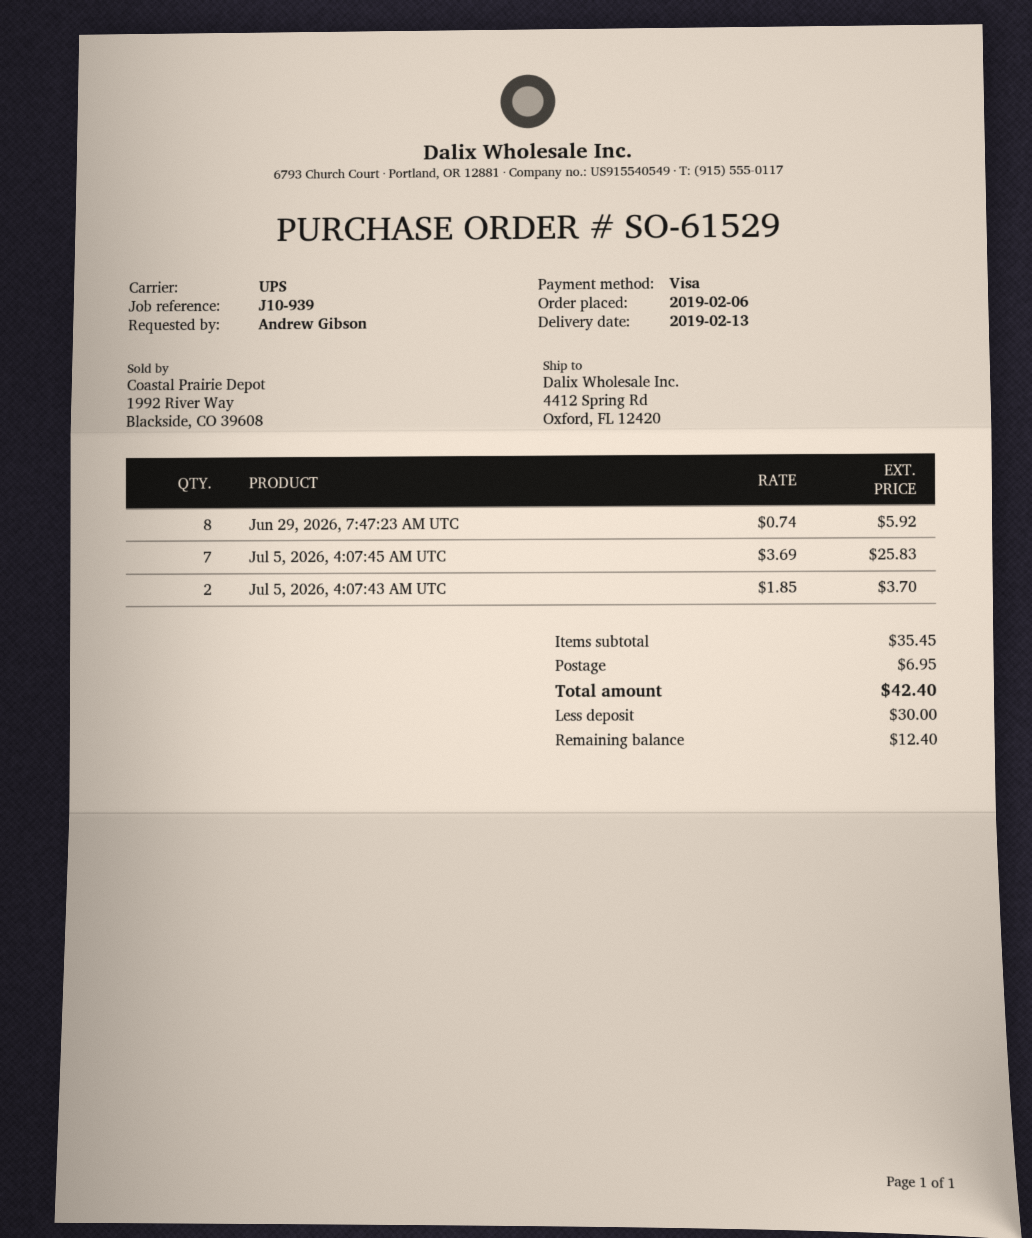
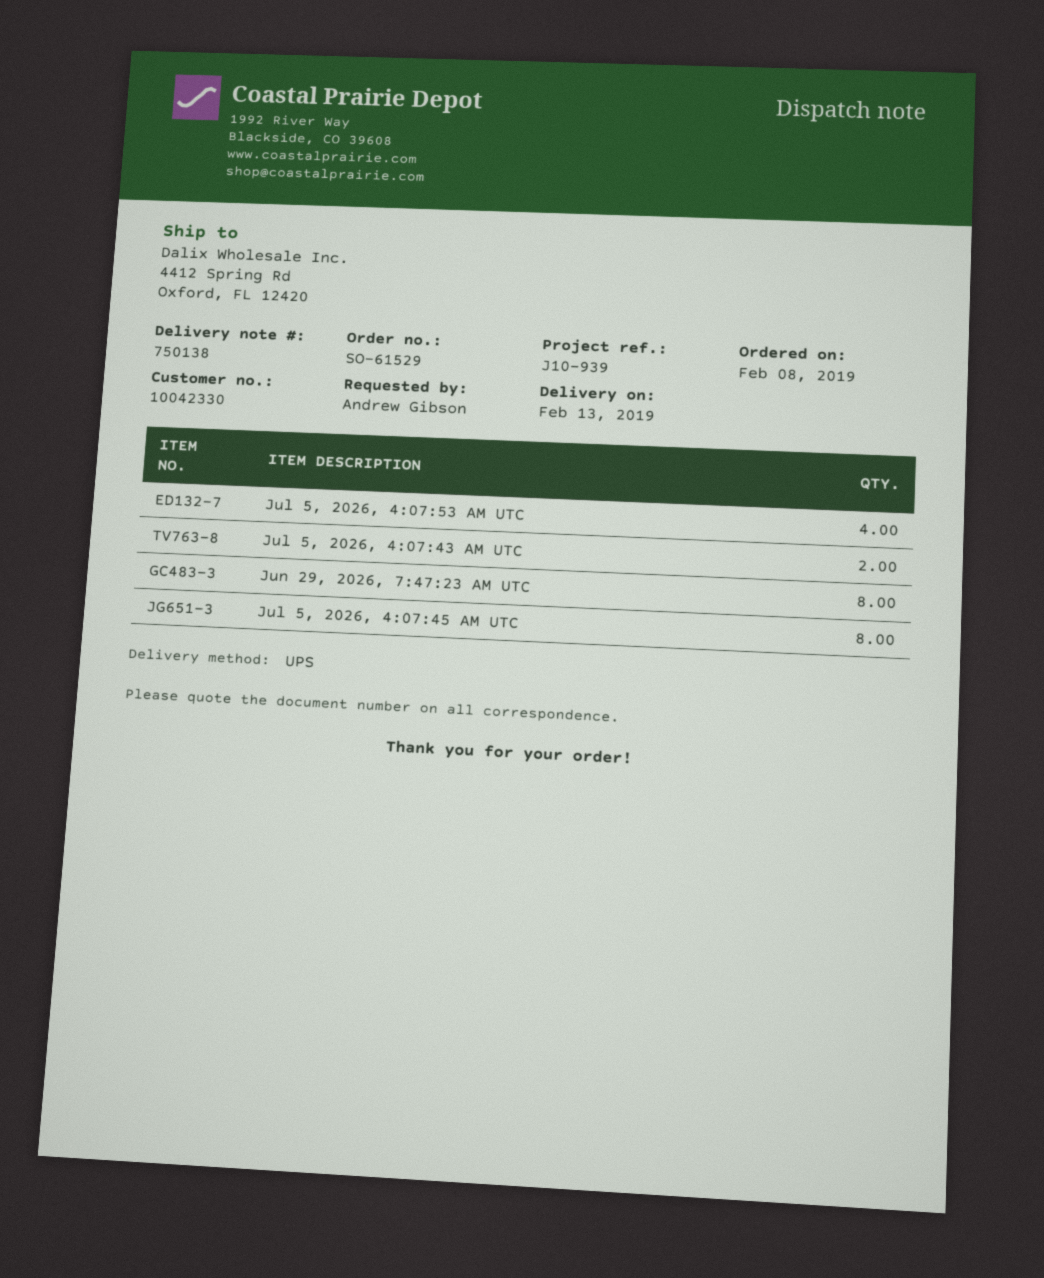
order date: 2019-02-06 -> 2019-02-08
Jul 5, 2026, 4:07:45 AM UTC: 7 -> 8
Jul 5, 2026, 4:07:53 AM UTC: none -> 4

